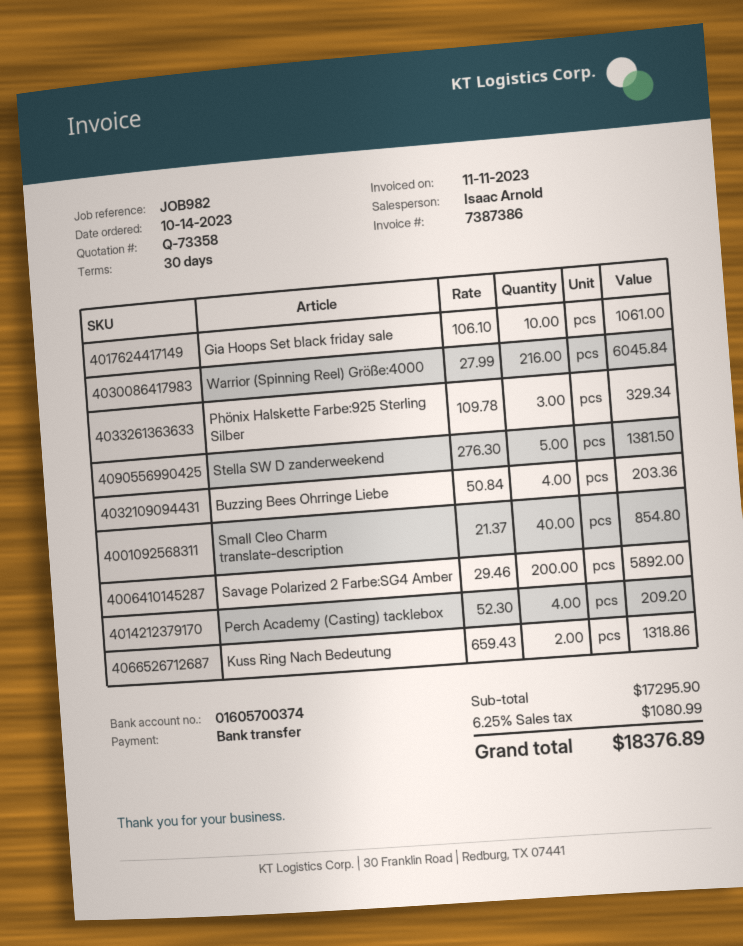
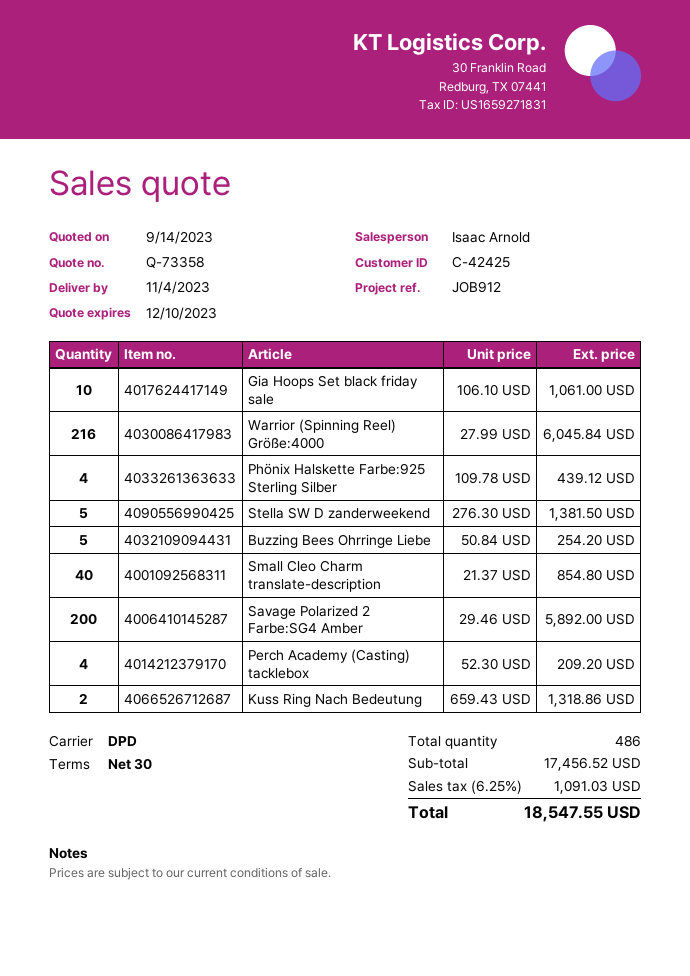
reference: JOB982 -> JOB912
Phönix Halskette Farbe:925 Sterling Silber: 3 x 109.78 = 329.34 -> 4 x 109.78 = 439.12
Buzzing Bees Ohrringe Liebe: 4 x 50.84 = 203.36 -> 5 x 50.84 = 254.20
subtotal: 17295.90 -> 17456.52
tax: 6.25% = 1080.99 -> 6.25% = 1091.03
total: 18376.89 -> 18547.55

